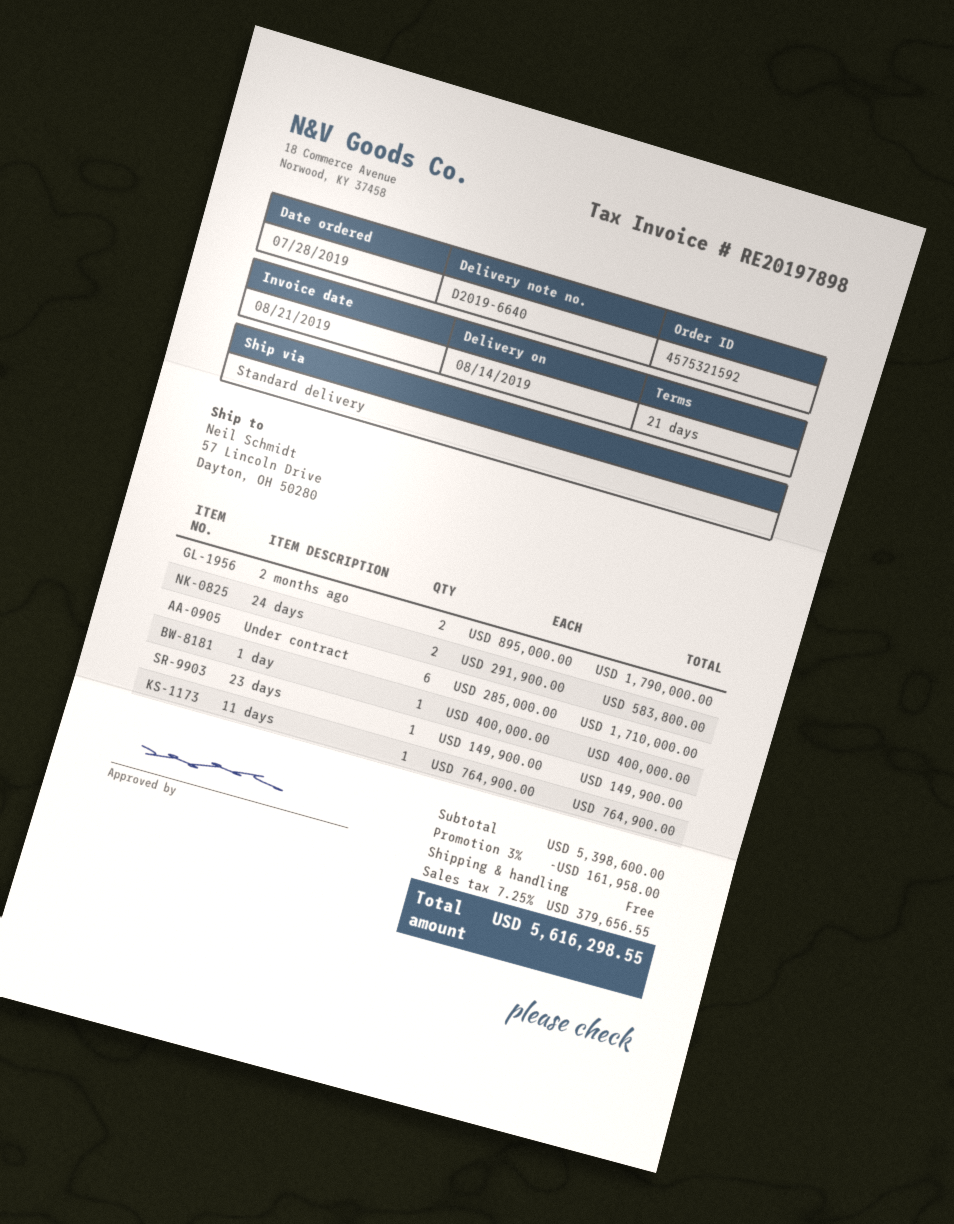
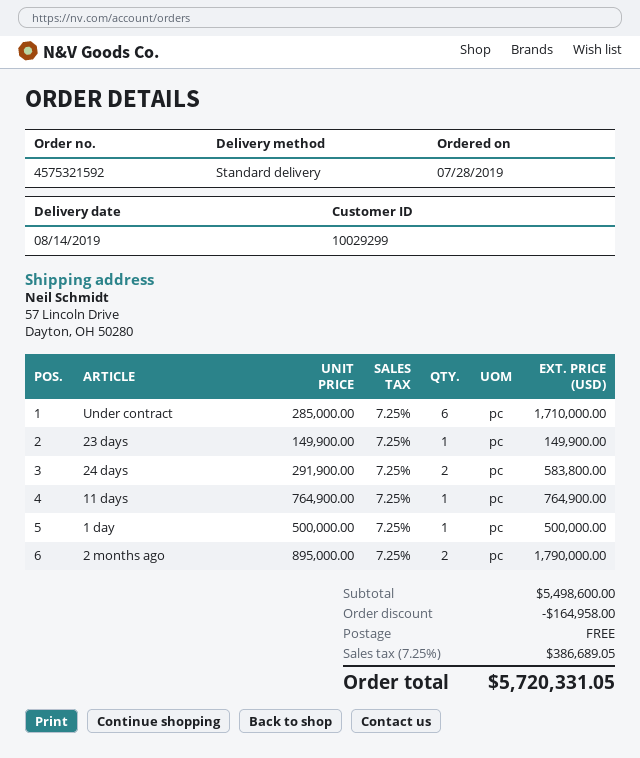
1 day: 1 x 400000.00 = 400000.00 -> 1 x 500000.00 = 500000.00
subtotal: 5398600.00 -> 5498600.00
discount: 161958.00 -> 164958.00
tax: 7.25% = 379656.55 -> 7.25% = 386689.05
total: 5616298.55 -> 5720331.05

